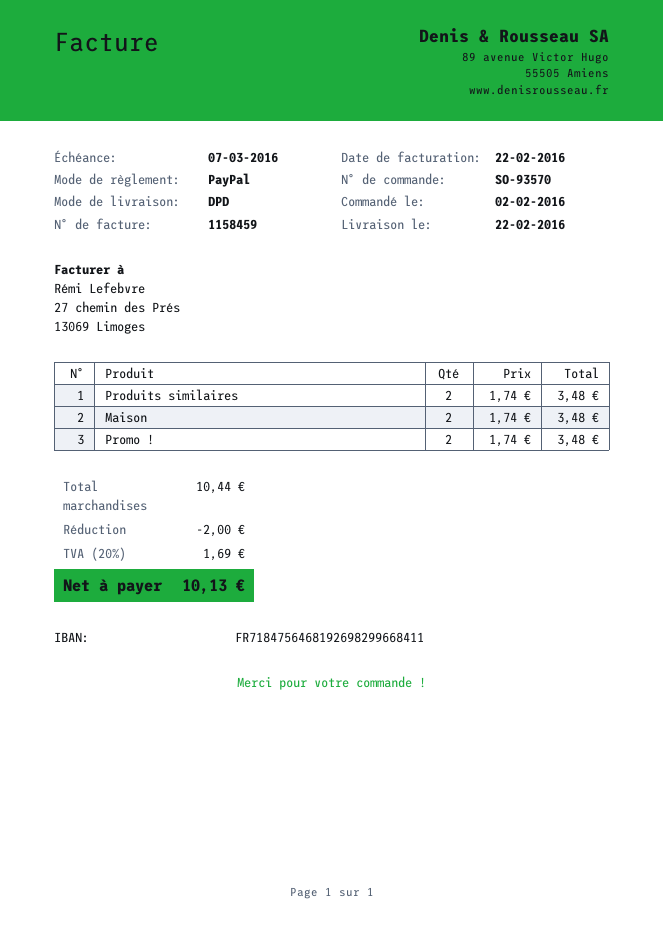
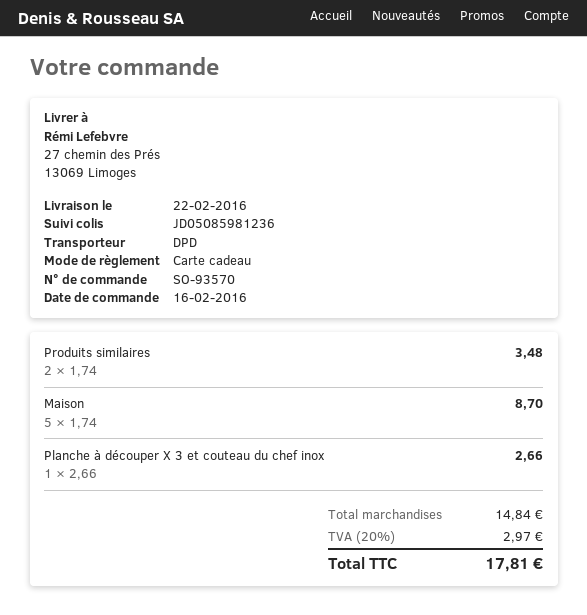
order date: 2016-02-02 -> 2016-02-16
payment method: PayPal -> gift card
Maison: 2 x 1.74 = 3.48 -> 5 x 1.74 = 8.70
Promo !: 2 x 1.74 = 3.48 -> none
Planche à découper X 3 et couteau du chef inox: none -> 1 x 2.66 = 2.66
subtotal: 10.44 -> 14.84
discount: 2.00 -> none
tax: 20% = 1.69 -> 20% = 2.97
total: 10.13 -> 17.81

